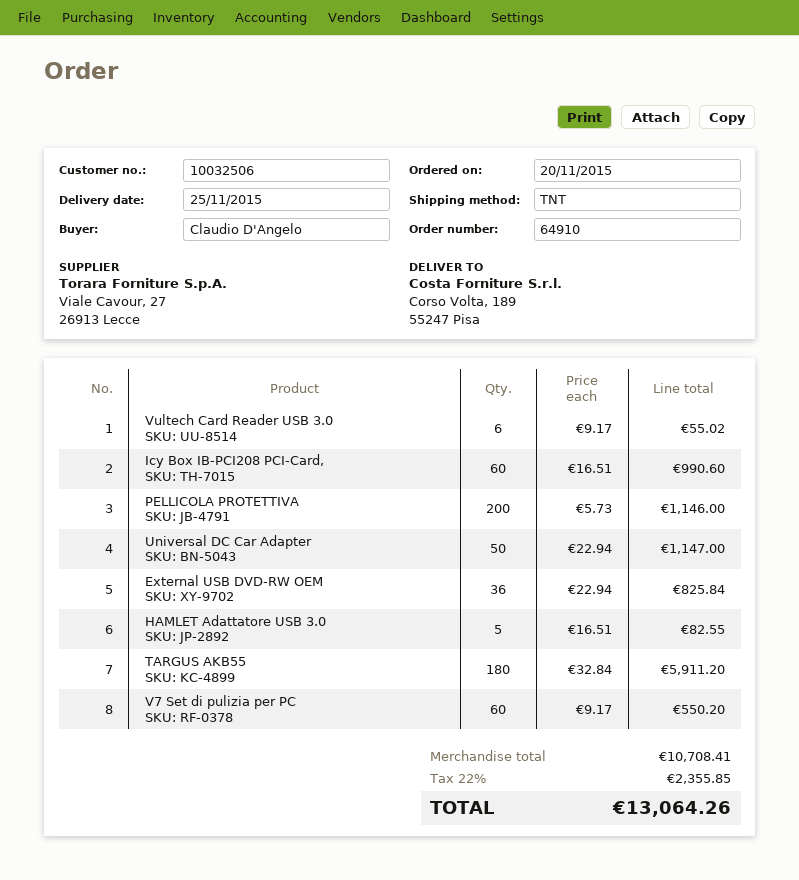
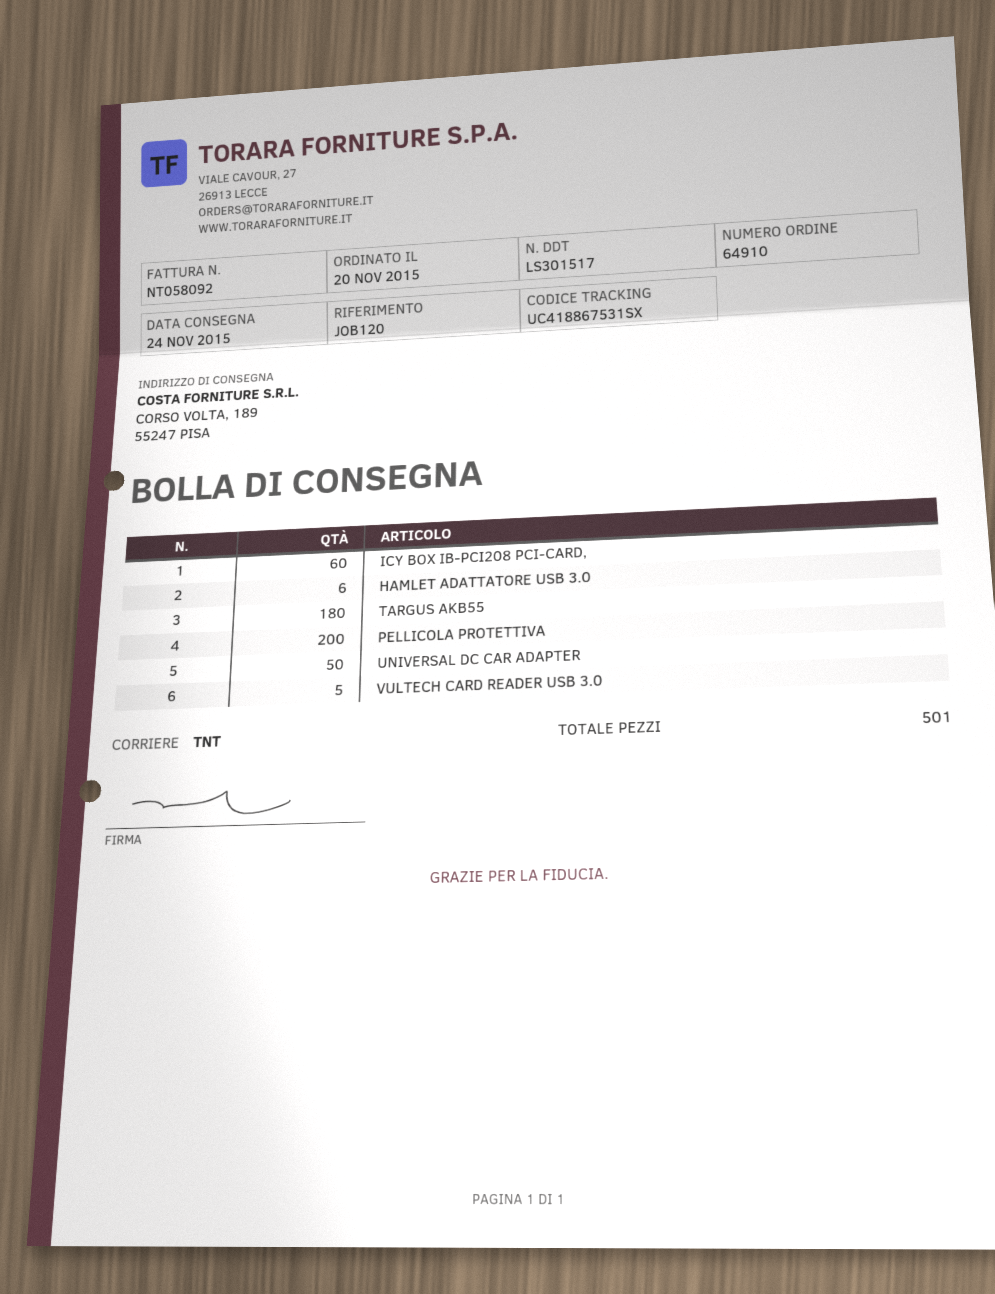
delivery date: 2015-11-25 -> 2015-11-24
Vultech Card Reader USB 3.0: 6 -> 5
External USB DVD-RW OEM: 36 -> none
HAMLET Adattatore USB 3.0: 5 -> 6
V7 Set di pulizia per PC: 60 -> none

